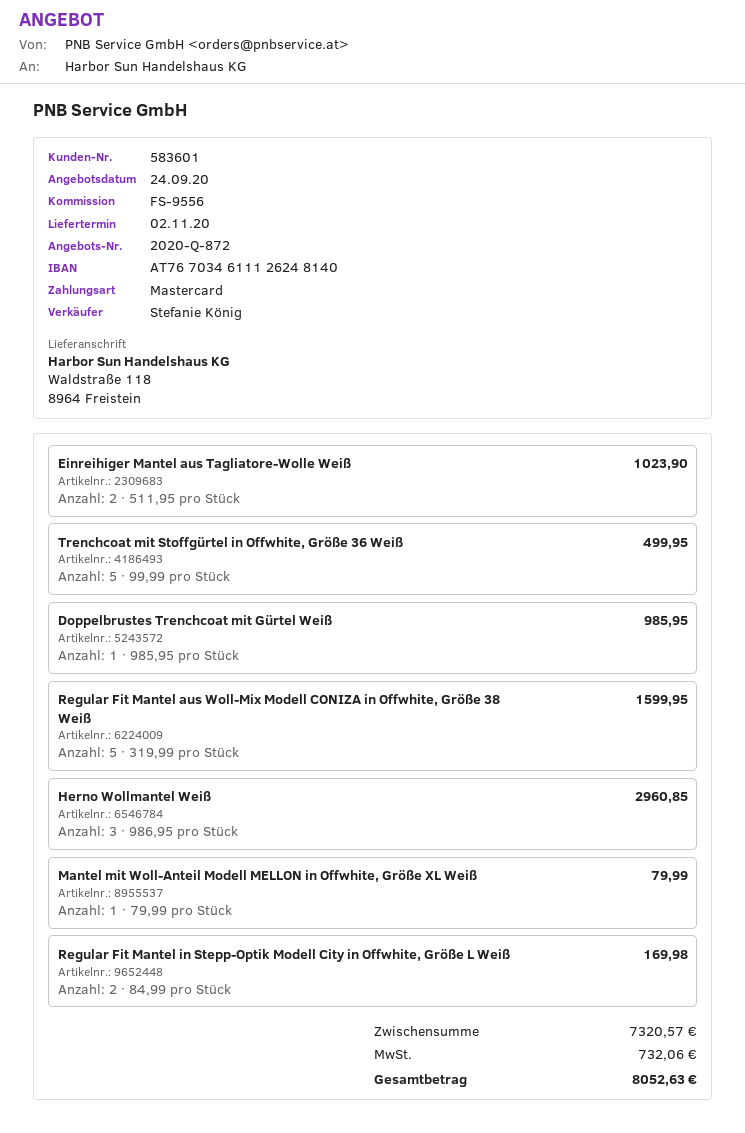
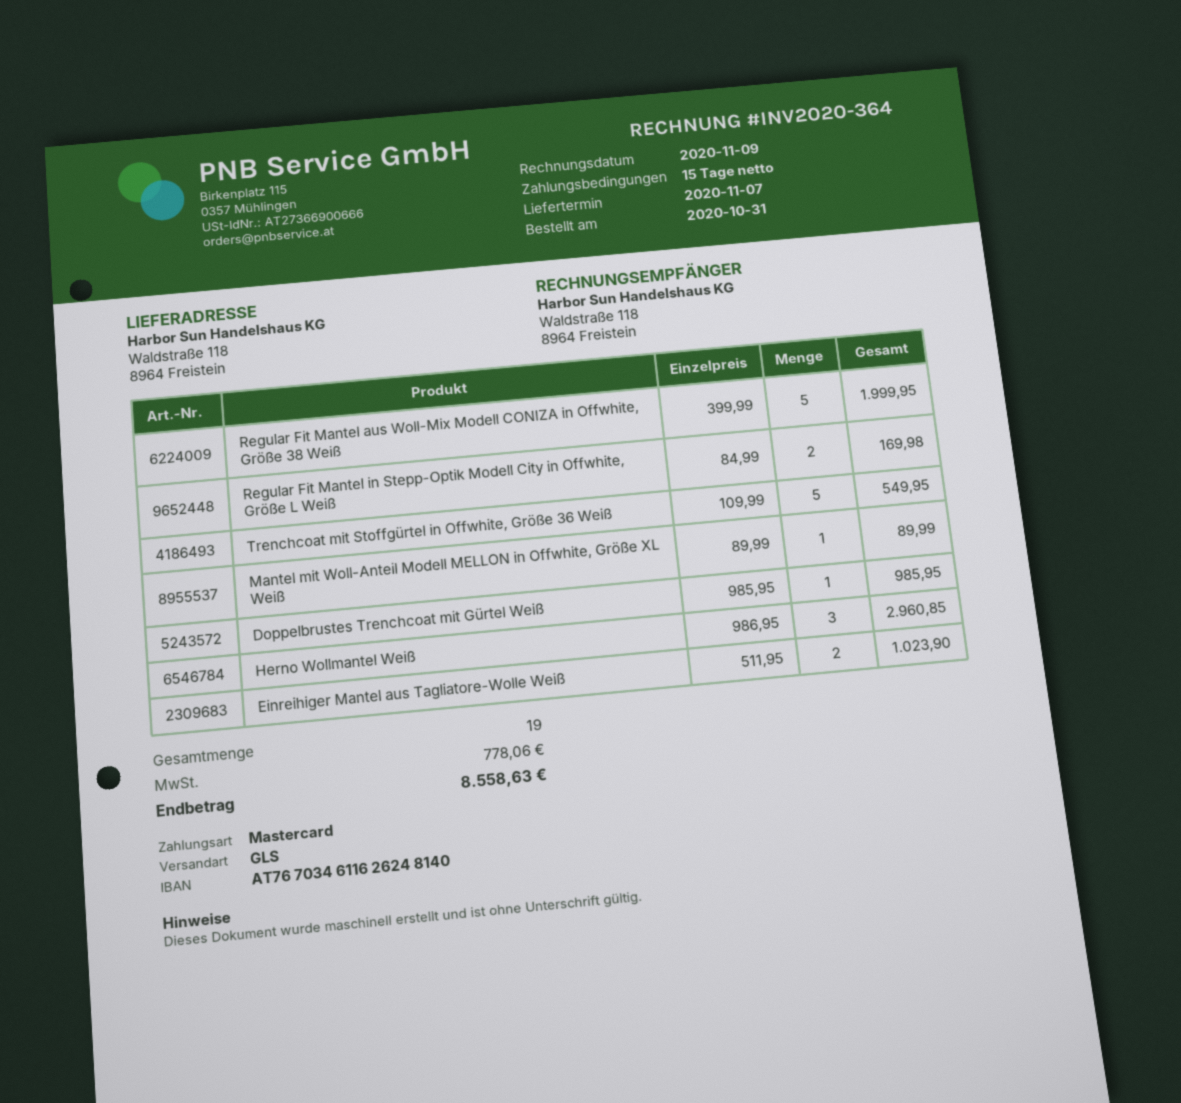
delivery date: 2020-11-02 -> 2020-11-07
bank account: AT767034611126248140 -> AT767034611626248140
Trenchcoat mit Stoffgürtel in Offwhite, Größe 36 Weiß: 5 x 99.99 = 499.95 -> 5 x 109.99 = 549.95
Regular Fit Mantel aus Woll-Mix Modell CONIZA in Offwhite, Größe 38 Weiß: 5 x 319.99 = 1599.95 -> 5 x 399.99 = 1999.95
Mantel mit Woll-Anteil Modell MELLON in Offwhite, Größe XL Weiß: 1 x 79.99 = 79.99 -> 1 x 89.99 = 89.99
tax: 732.06 -> 778.06
total: 8052.63 -> 8558.63

